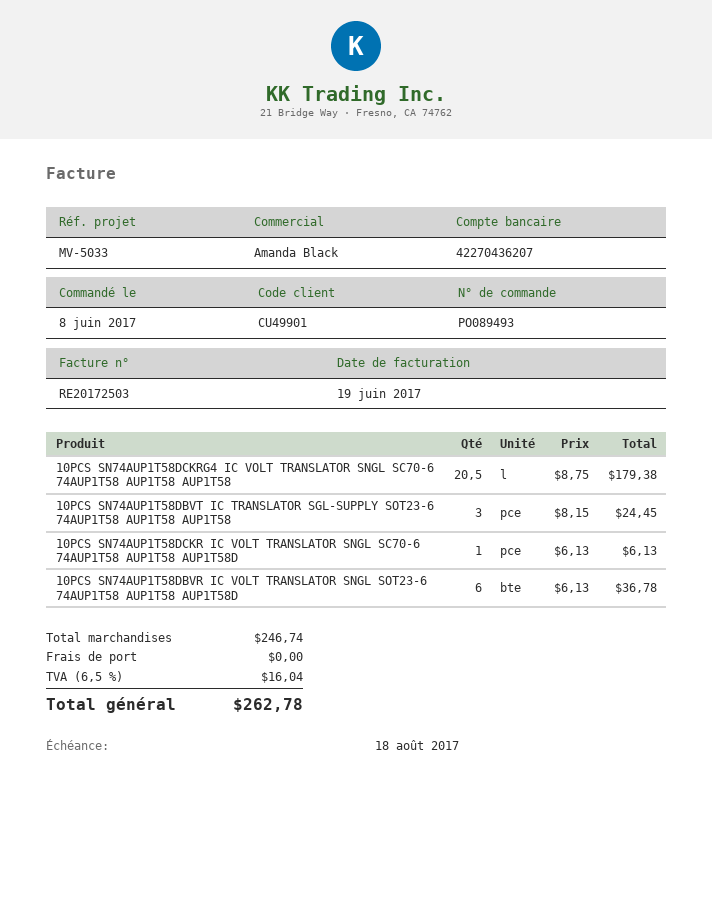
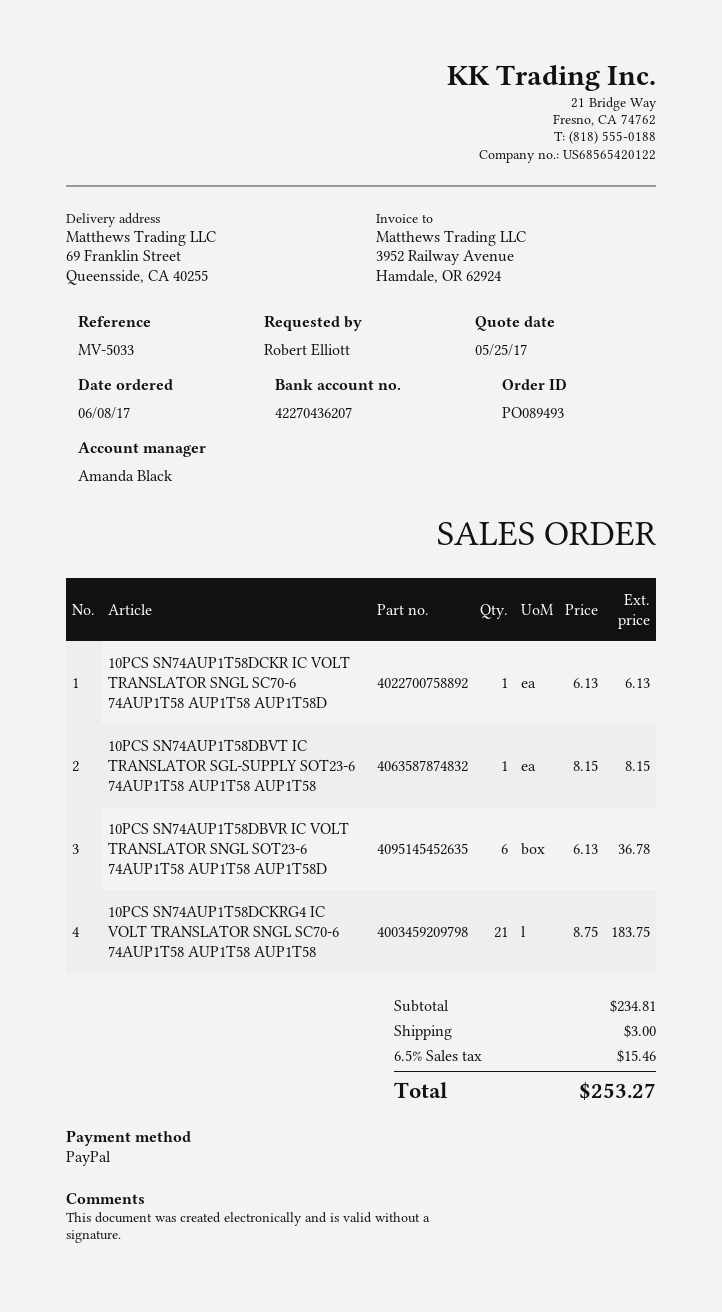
10PCS SN74AUP1T58DCKRG4 IC VOLT TRANSLATOR SNGL SC70-6 74AUP1T58 AUP1T58 AUP1T58: 20.5 x 8.75 = 179.38 -> 21 x 8.75 = 183.75
10PCS SN74AUP1T58DBVT IC TRANSLATOR SGL-SUPPLY SOT23-6 74AUP1T58 AUP1T58 AUP1T58: 3 x 8.15 = 24.45 -> 1 x 8.15 = 8.15
subtotal: 246.74 -> 234.81
shipping: 0.00 -> 3.00
tax: 6.5% = 16.04 -> 6.5% = 15.46
total: 262.78 -> 253.27

